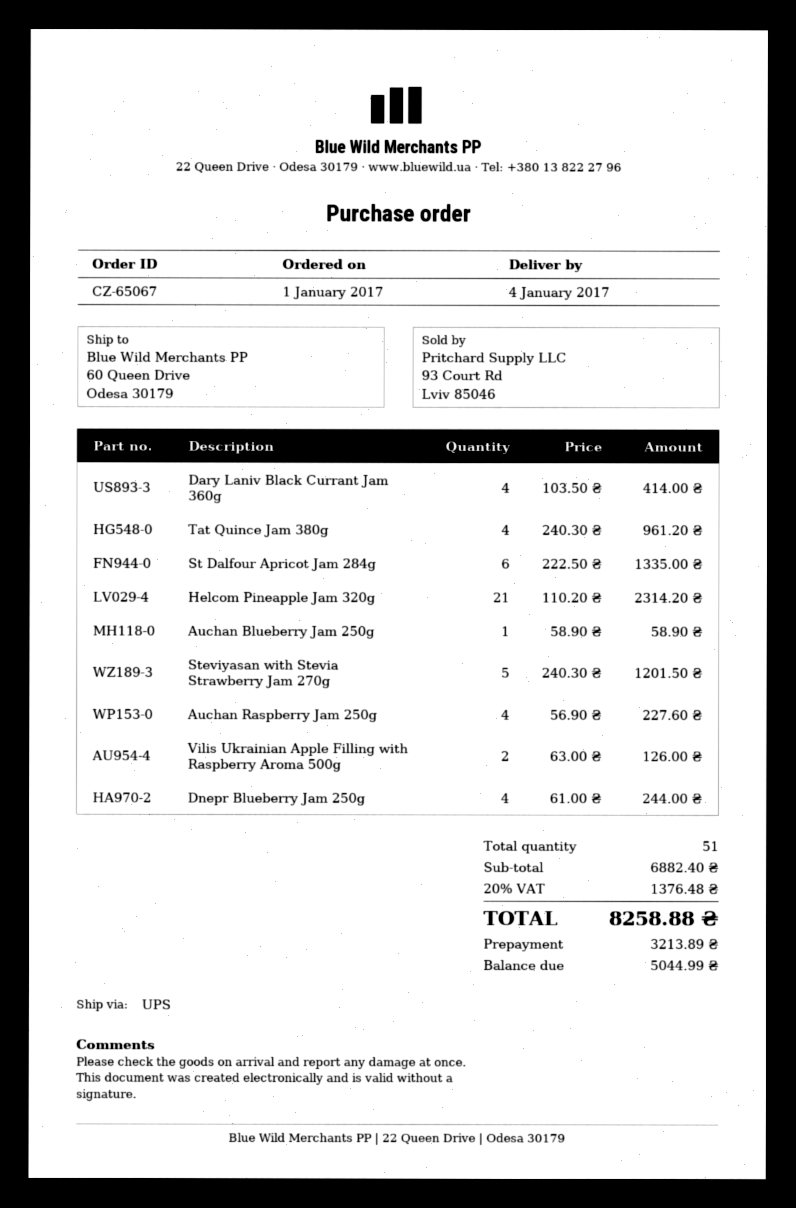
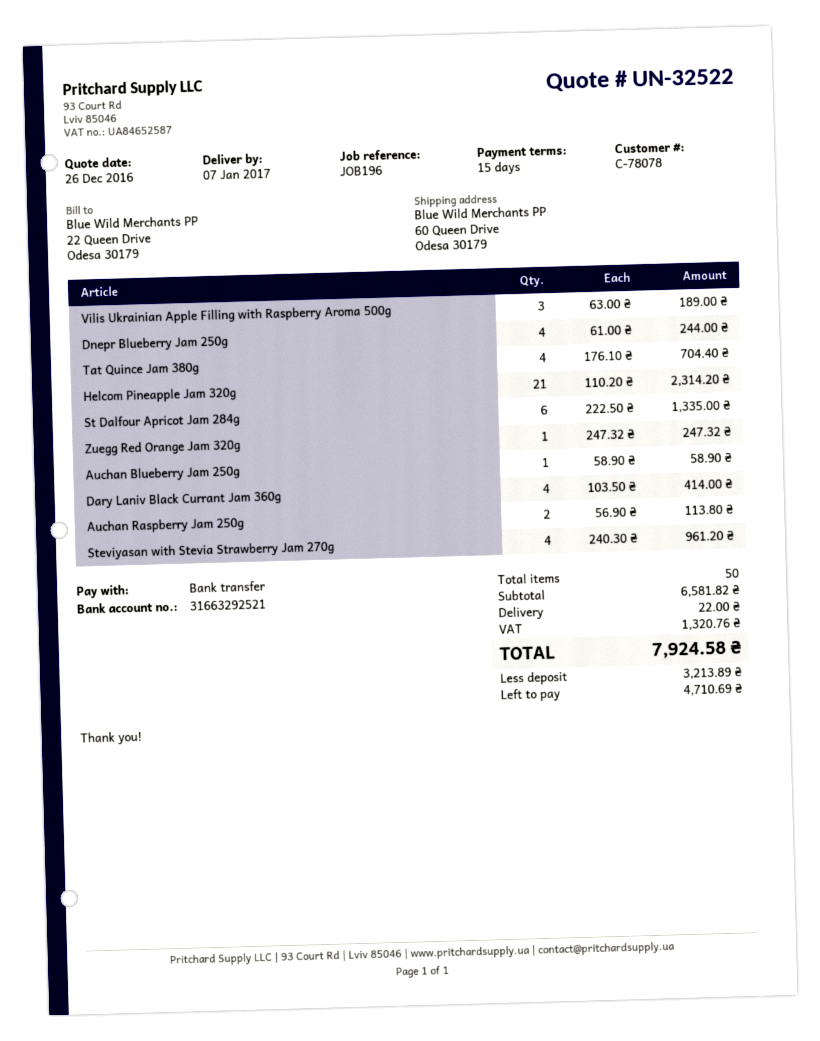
delivery date: 2017-01-04 -> 2017-01-07
Tat Quince Jam 380g: 4 x 240.30 = 961.20 -> 4 x 176.10 = 704.40
Steviyasan with Stevia Strawberry Jam 270g: 5 x 240.30 = 1201.50 -> 4 x 240.30 = 961.20
Auchan Raspberry Jam 250g: 4 x 56.90 = 227.60 -> 2 x 56.90 = 113.80
Vilis Ukrainian Apple Filling with Raspberry Aroma 500g: 2 x 63.00 = 126.00 -> 3 x 63.00 = 189.00
Zuegg Red Orange Jam 320g: none -> 1 x 247.32 = 247.32
total quantity: 51 -> 50
subtotal: 6882.40 -> 6581.82
shipping: none -> 22.00
tax: 1376.48 -> 1320.76
total: 8258.88 -> 7924.58
balance: 5044.99 -> 4710.69

